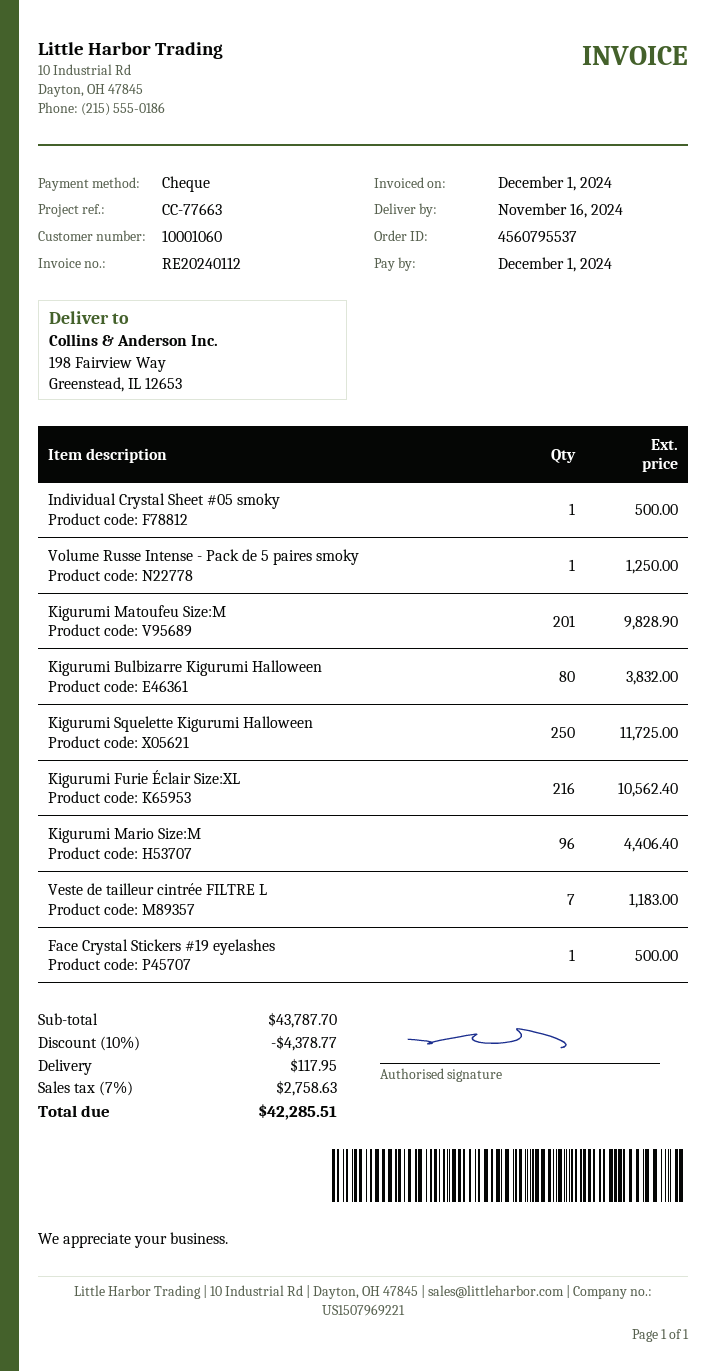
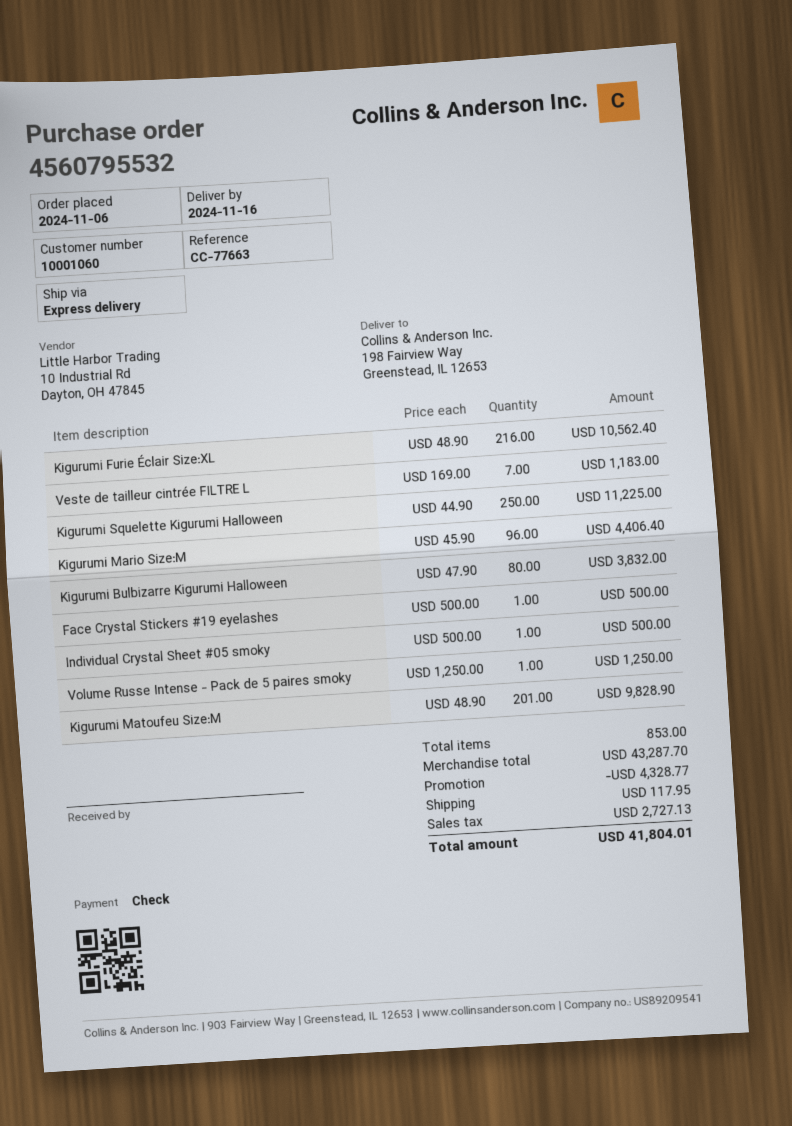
order number: 4560795537 -> 4560795532
Kigurumi Squelette Kigurumi Halloween: 250 for 11725.00 -> 250 for 11225.00
subtotal: 43787.70 -> 43287.70
discount: 4378.77 -> 4328.77
tax: 2758.63 -> 2727.13
total: 42285.51 -> 41804.01

